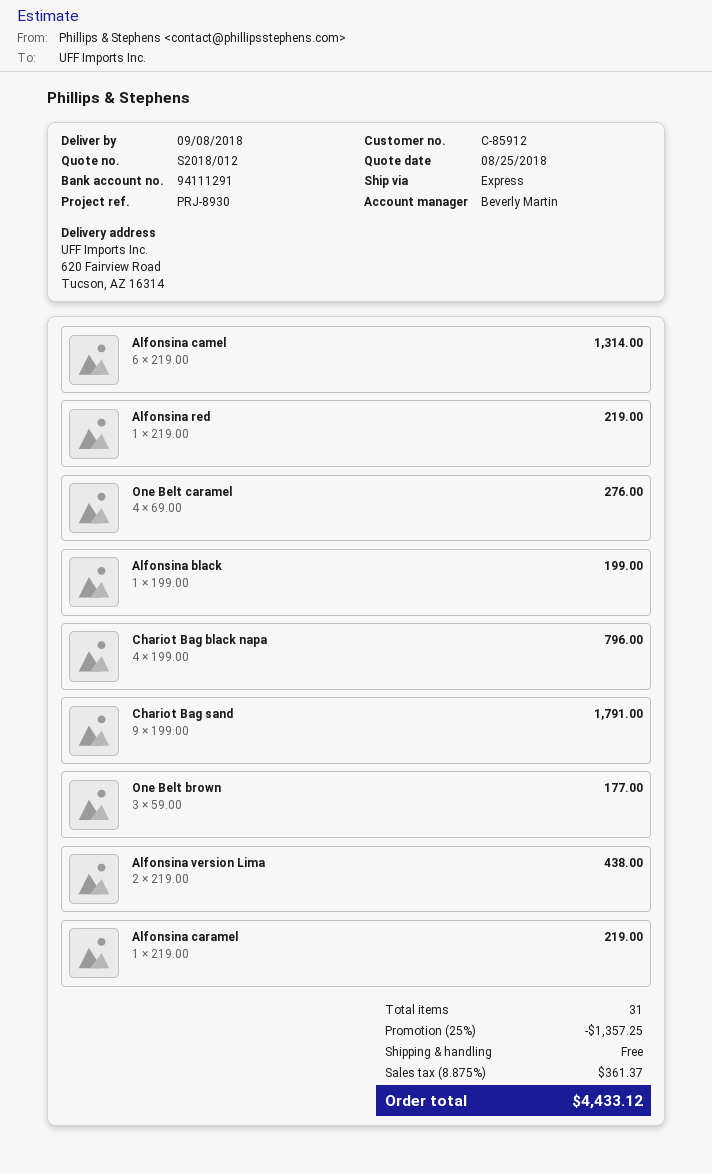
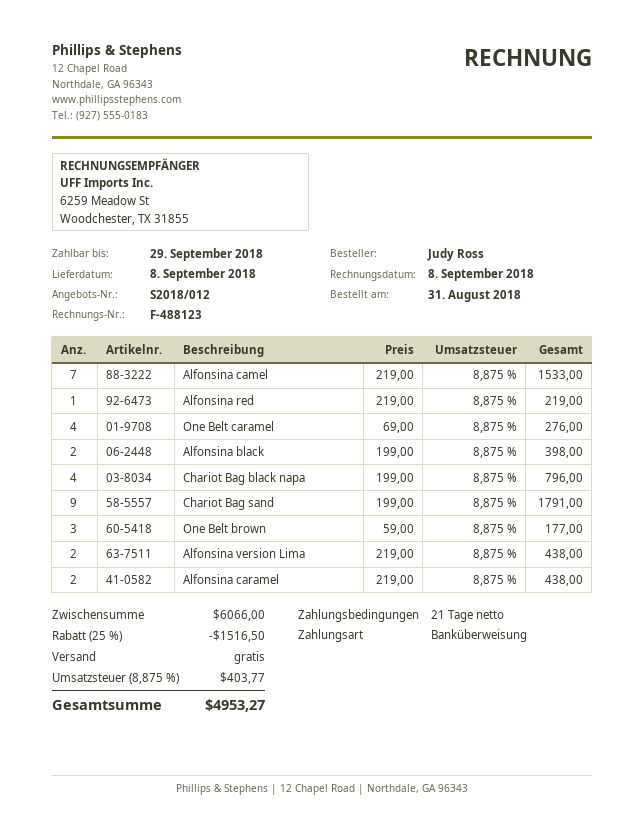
Alfonsina camel: 6 x 219.00 = 1314.00 -> 7 x 219.00 = 1533.00
Alfonsina black: 1 x 199.00 = 199.00 -> 2 x 199.00 = 398.00
Alfonsina caramel: 1 x 219.00 = 219.00 -> 2 x 219.00 = 438.00
discount: 25% = 1357.25 -> 25% = 1516.50
tax: 8.875% = 361.37 -> 8.875% = 403.77
total: 4433.12 -> 4953.27

